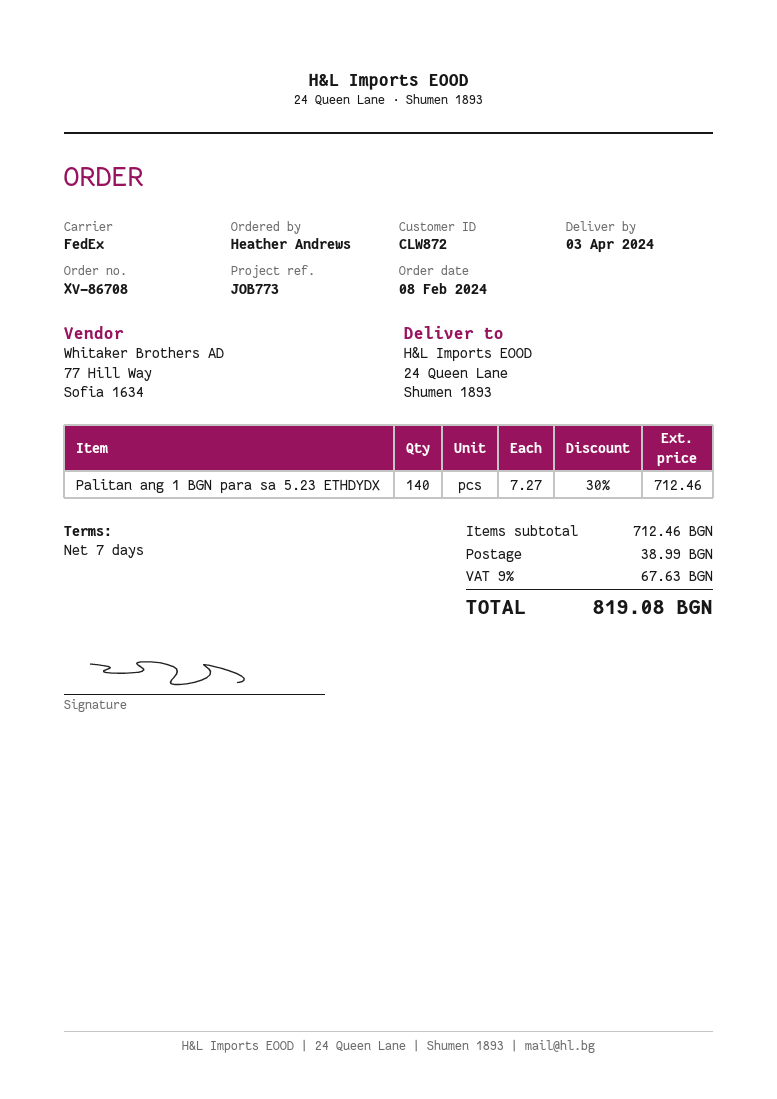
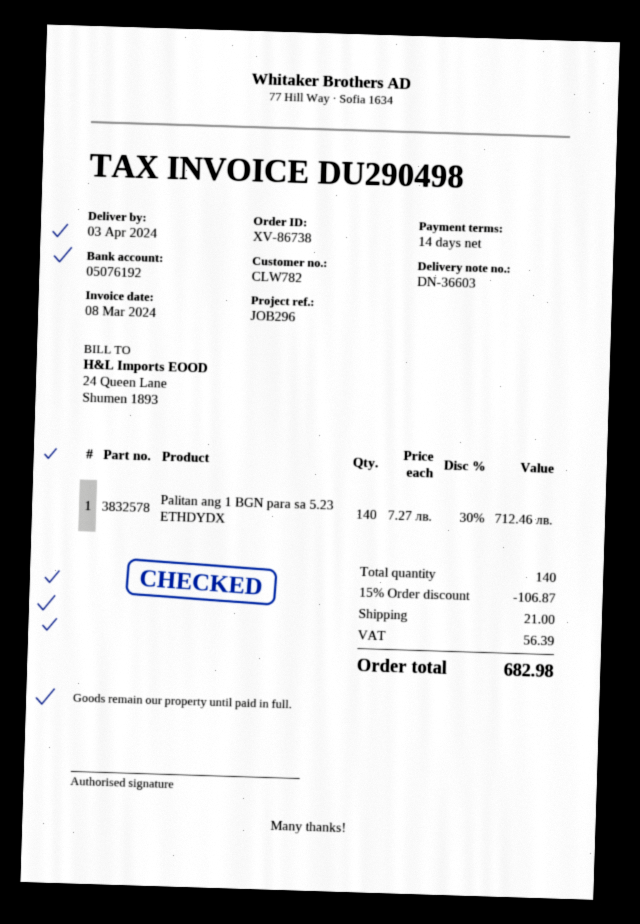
order number: XV-86708 -> XV-86738
payment terms: 7 days -> 14 days
customer number: CLW872 -> CLW782
reference: JOB773 -> JOB296
discount: none -> 15% = 106.87
shipping: 38.99 -> 21.00
tax: 67.63 -> 56.39
total: 819.08 -> 682.98

